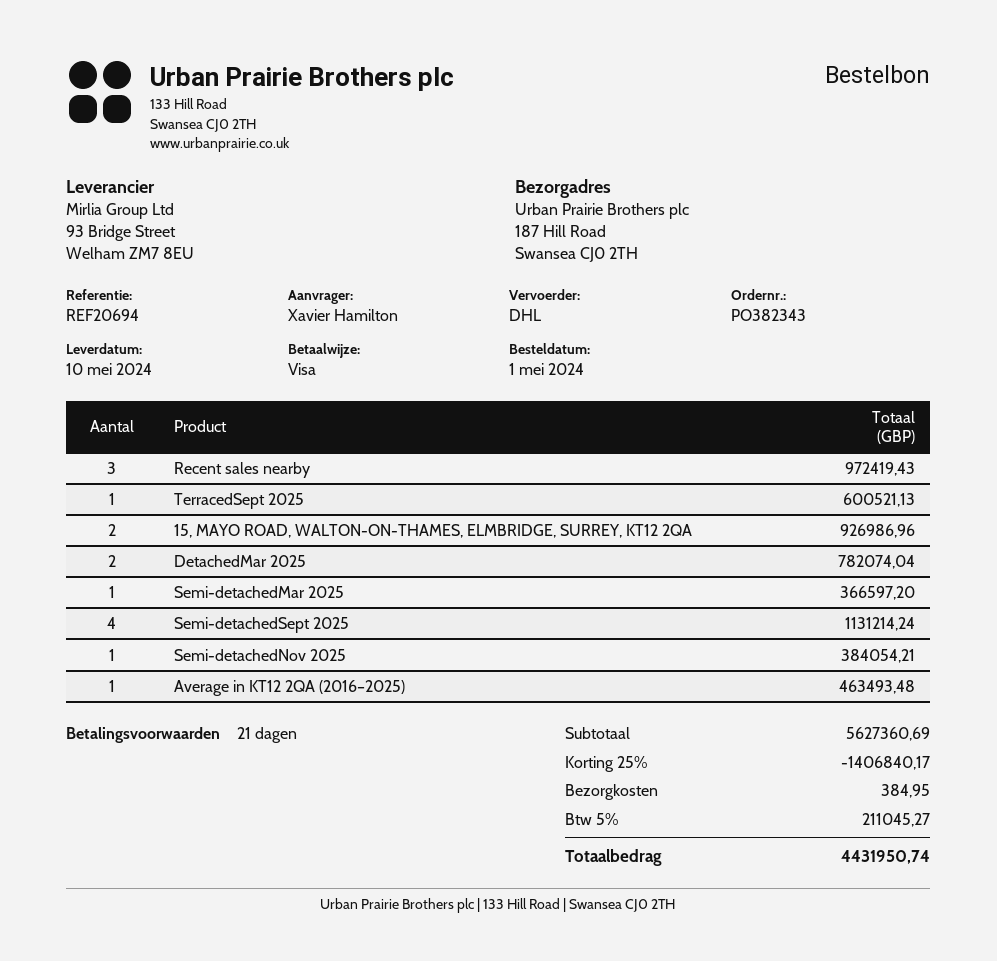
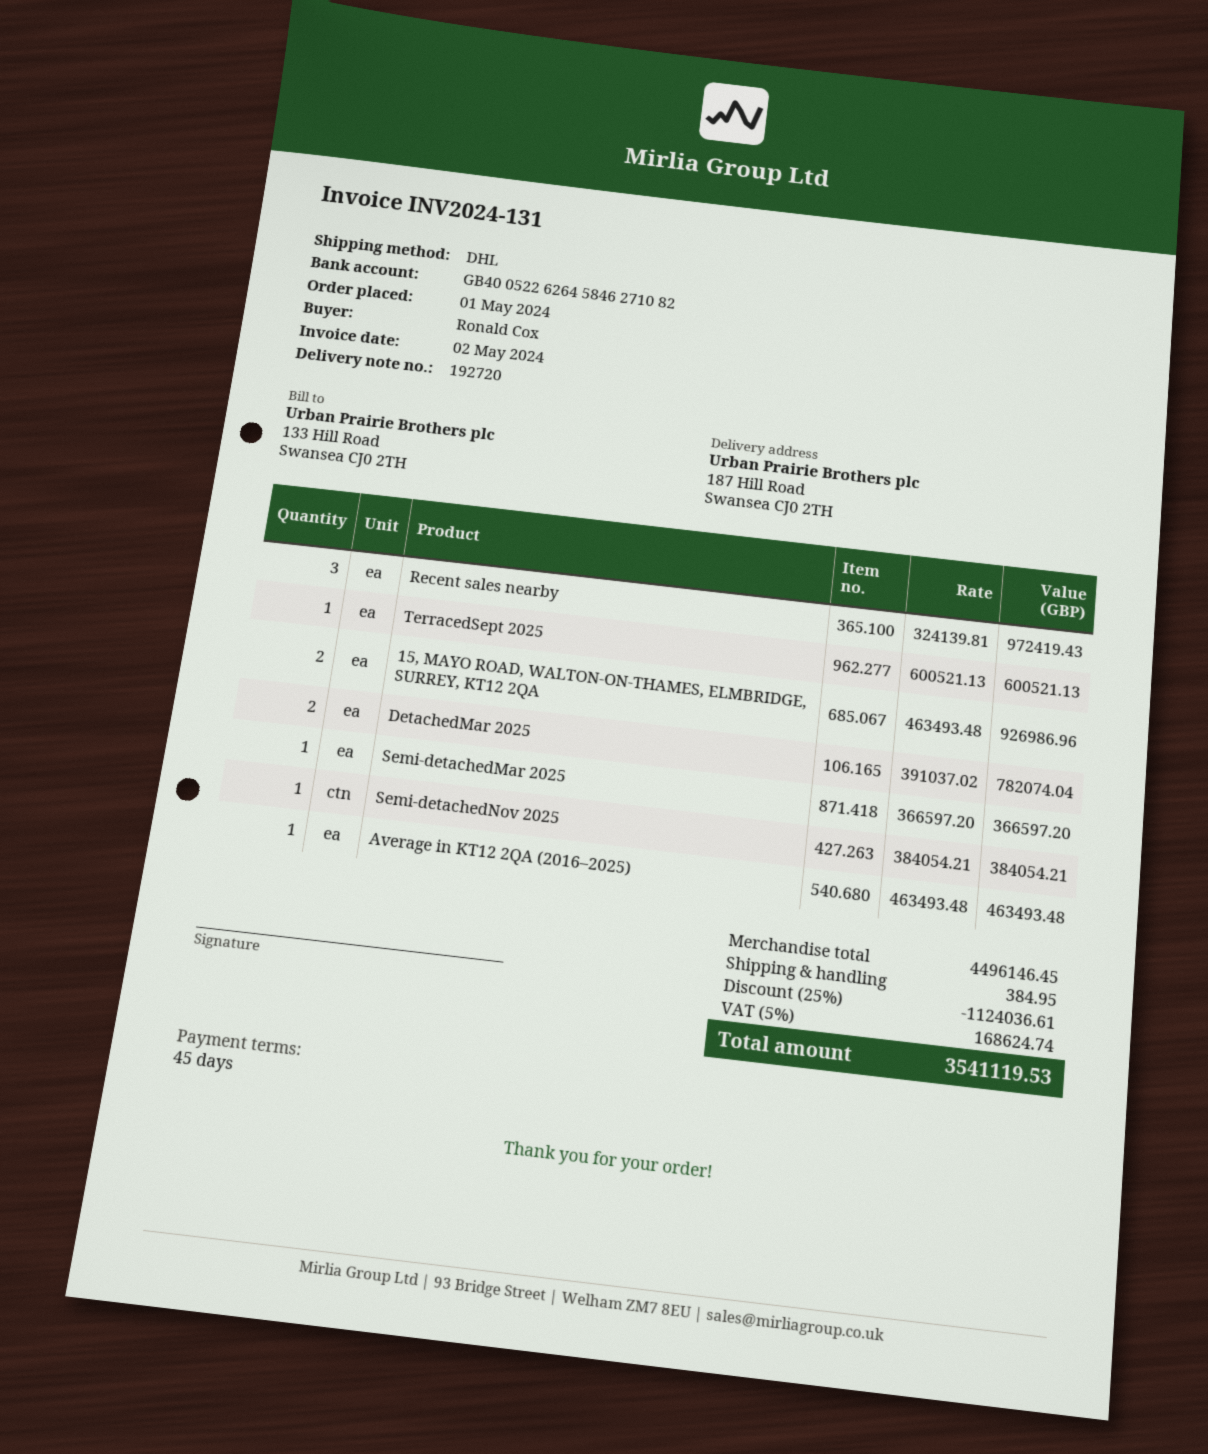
payment terms: 21 days -> 45 days
ordered by: Xavier Hamilton -> Ronald Cox
Semi-detachedSept 2025: 4 for 1131214.24 -> none
subtotal: 5627360.69 -> 4496146.45
discount: 25% = 1406840.17 -> 25% = 1124036.61
tax: 5% = 211045.27 -> 5% = 168624.74
total: 4431950.74 -> 3541119.53

